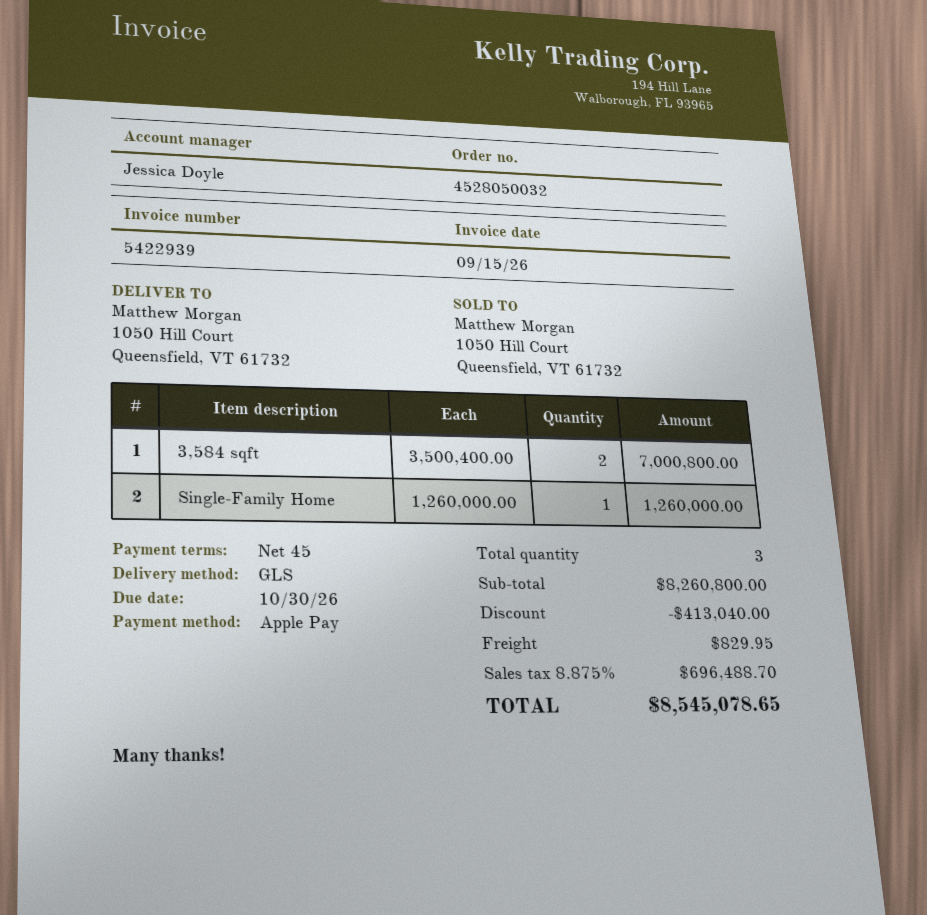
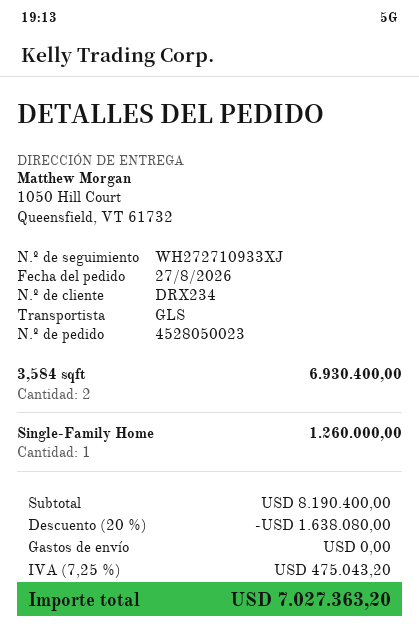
order number: 4528050032 -> 4528050023
3,584 sqft: 2 for 7000800.00 -> 2 for 6930400.00
subtotal: 8260800.00 -> 8190400.00
discount: 413040.00 -> 1638080.00
shipping: 829.95 -> 0.00
tax: 8.875% = 696488.70 -> 7.25% = 475043.20
total: 8545078.65 -> 7027363.20

